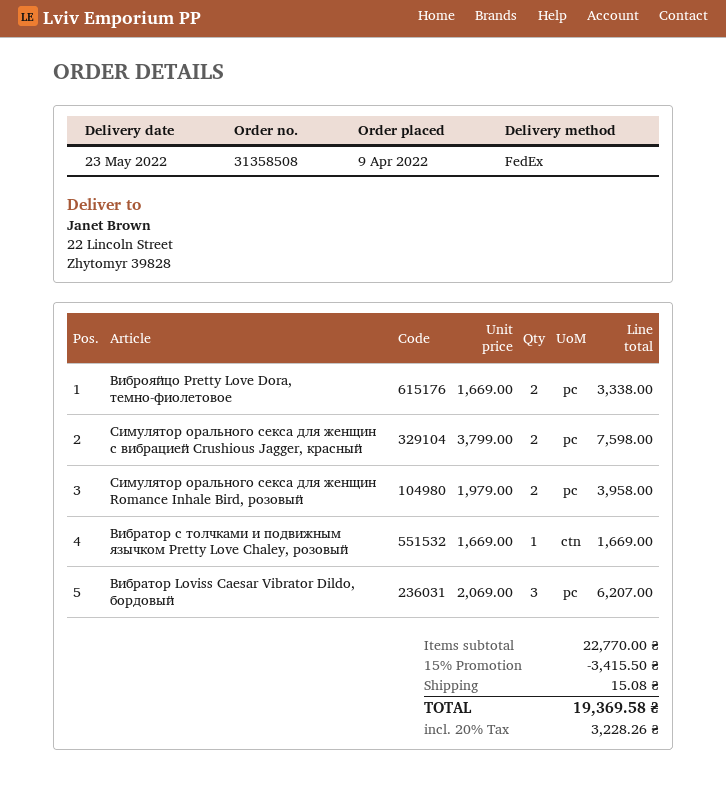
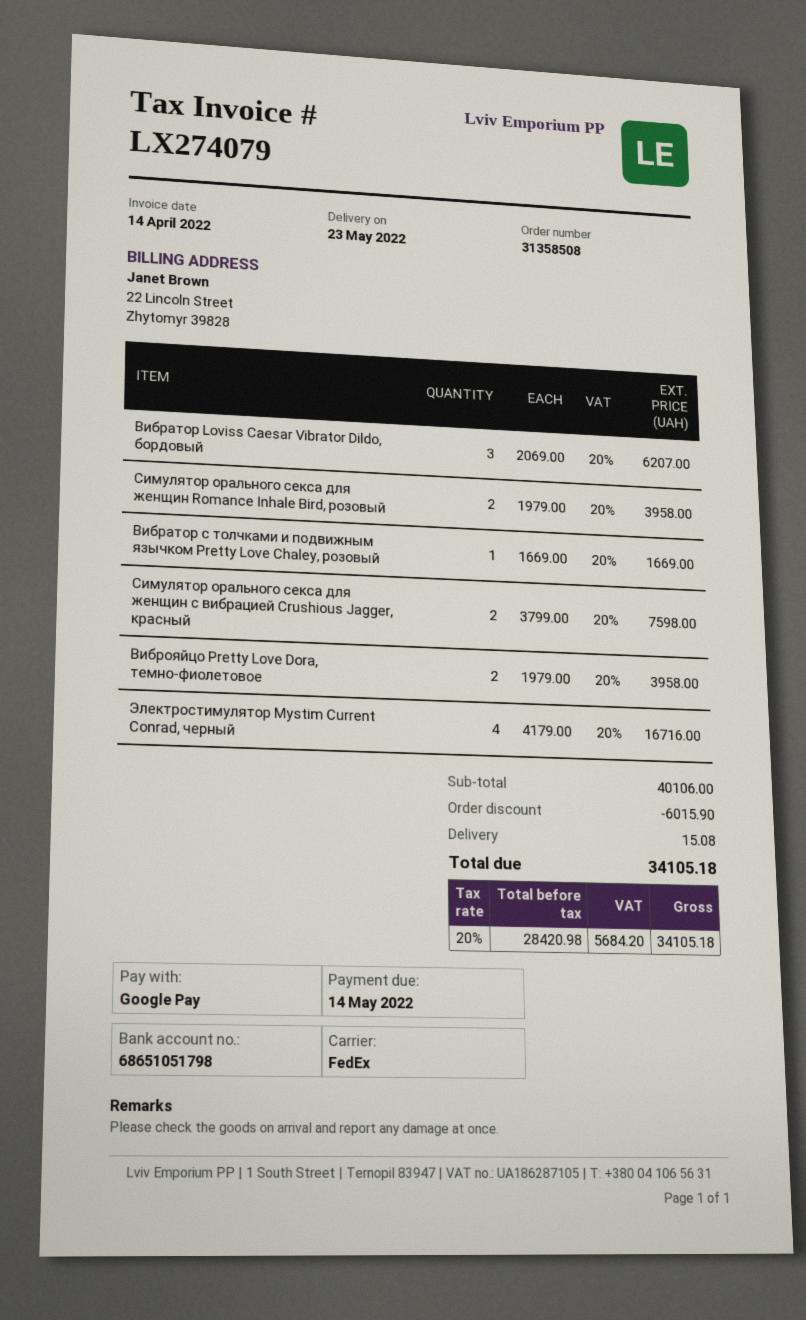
Виброяйцо Pretty Love Dora, темно-фиолетовое: 2 x 1669.00 = 3338.00 -> 2 x 1979.00 = 3958.00
Электростимулятор Mystim Current Conrad, черный: none -> 4 x 4179.00 = 16716.00
subtotal: 22770.00 -> 40106.00
discount: 3415.50 -> 6015.90
tax: 20% = 3228.26 -> 20% = 5684.20
total: 19369.58 -> 34105.18

